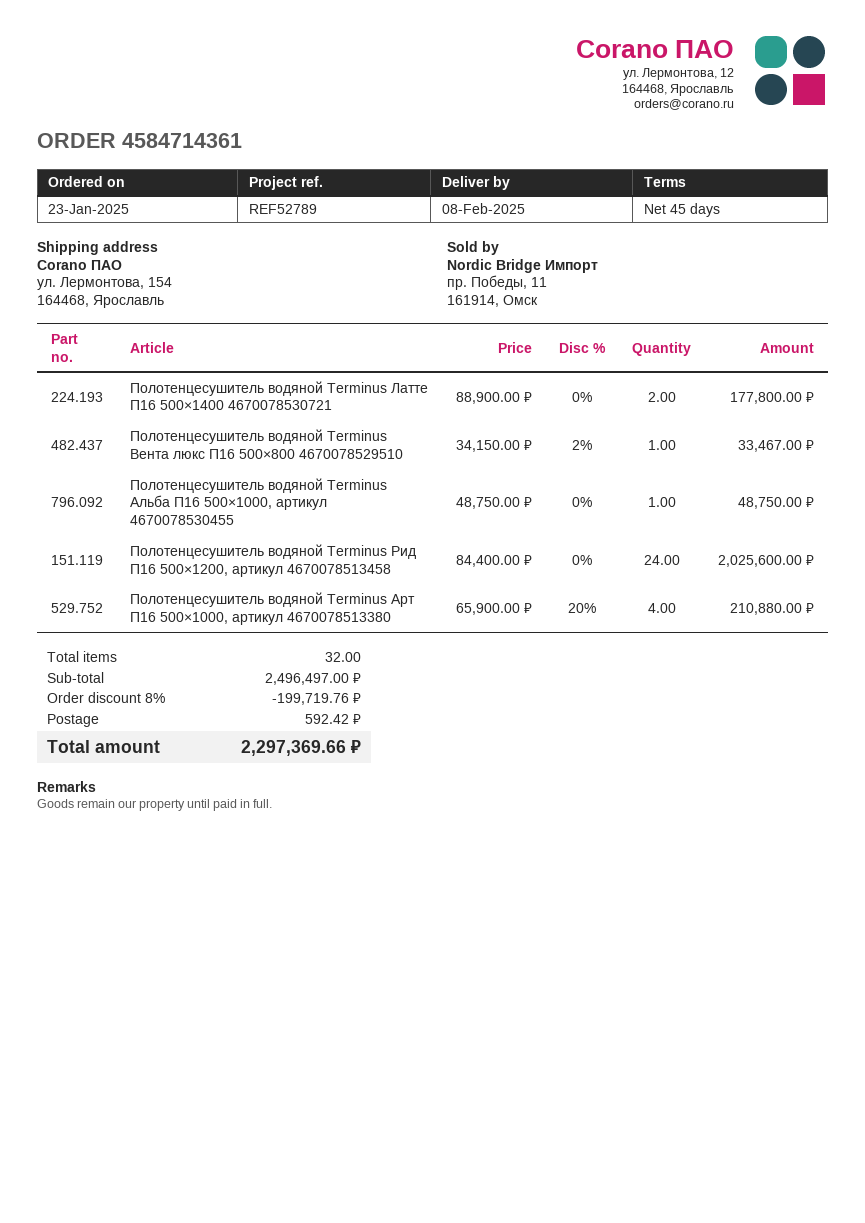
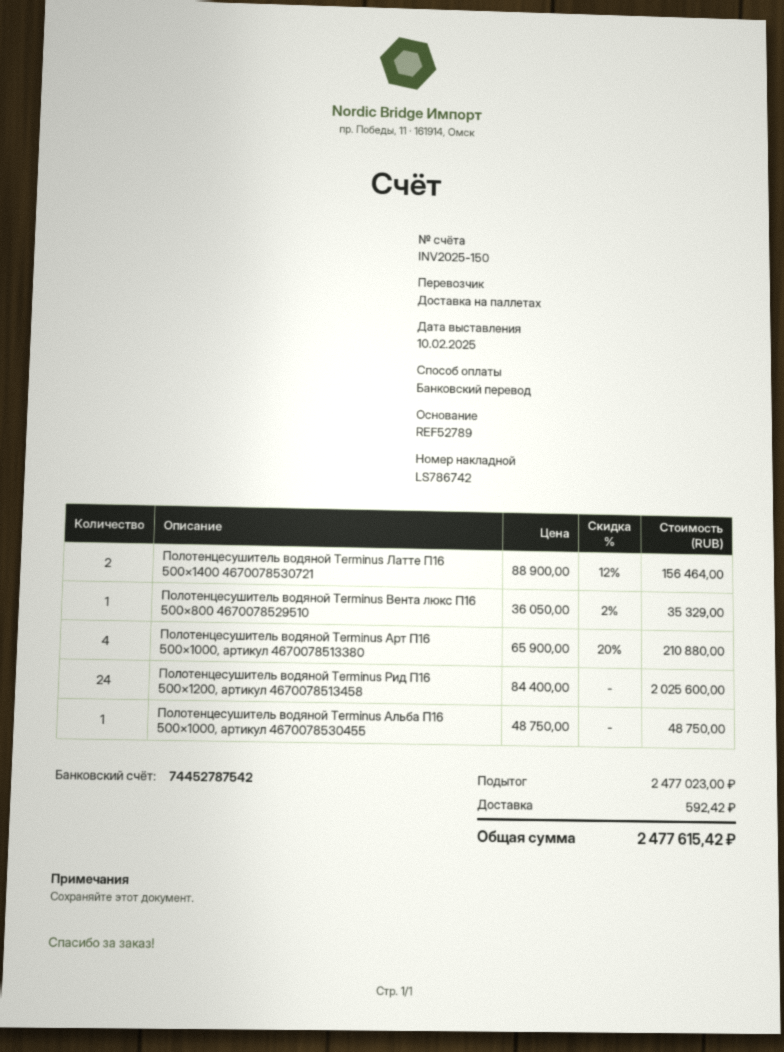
Полотенцесушитель водяной Terminus Латте П16 500×1400 4670078530721: 2 x 88900.00 = 177800.00 -> 2 x 88900.00 - 12% = 156464.00
Полотенцесушитель водяной Terminus Вента люкс П16 500×800 4670078529510: 1 x 34150.00 - 2% = 33467.00 -> 1 x 36050.00 - 2% = 35329.00
subtotal: 2496497.00 -> 2477023.00
discount: 8% = 199719.76 -> none
total: 2297369.66 -> 2477615.42

